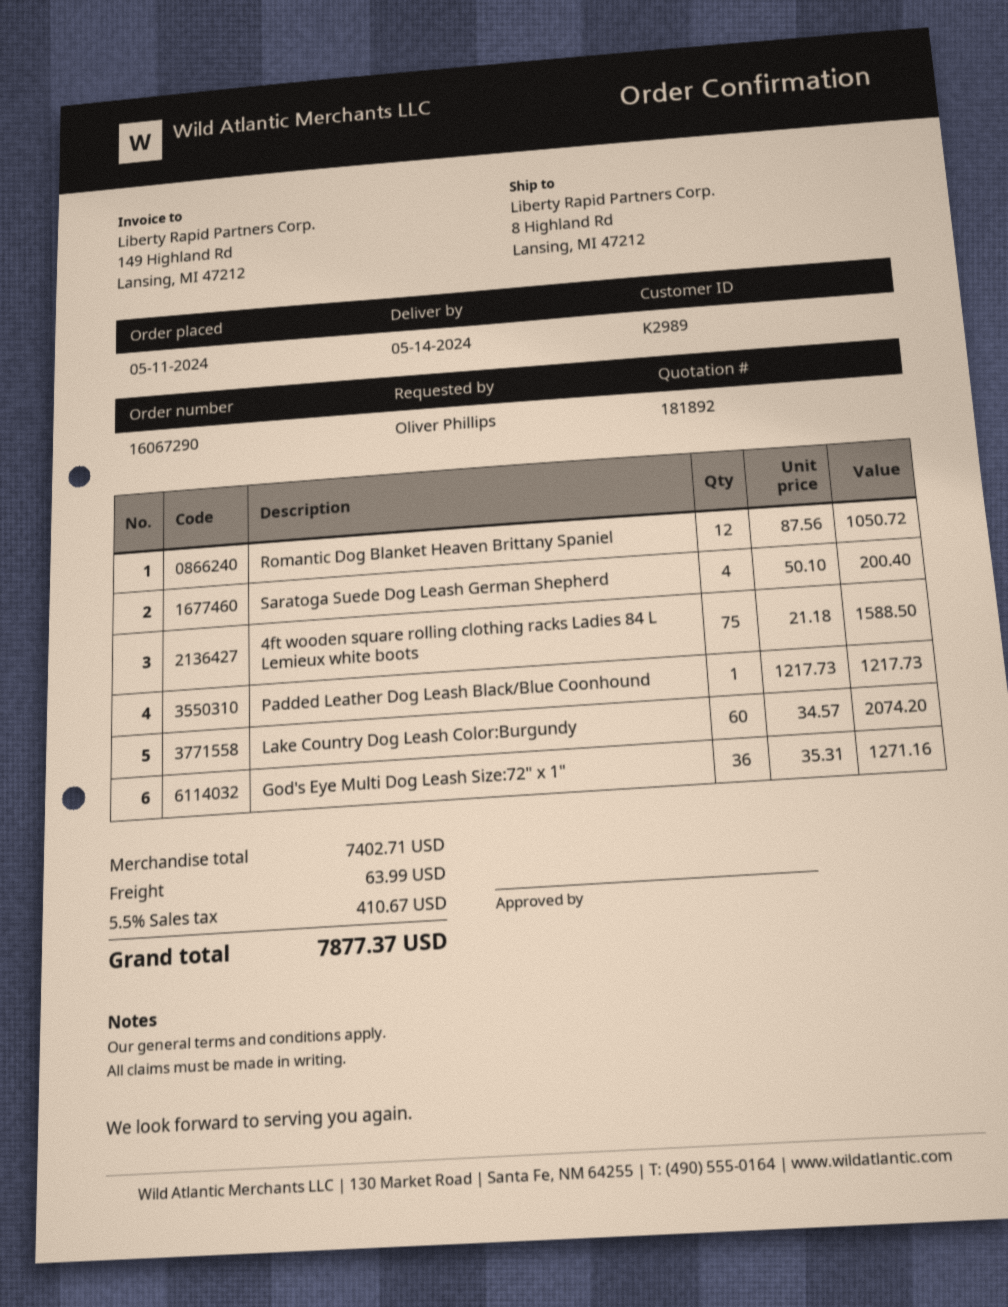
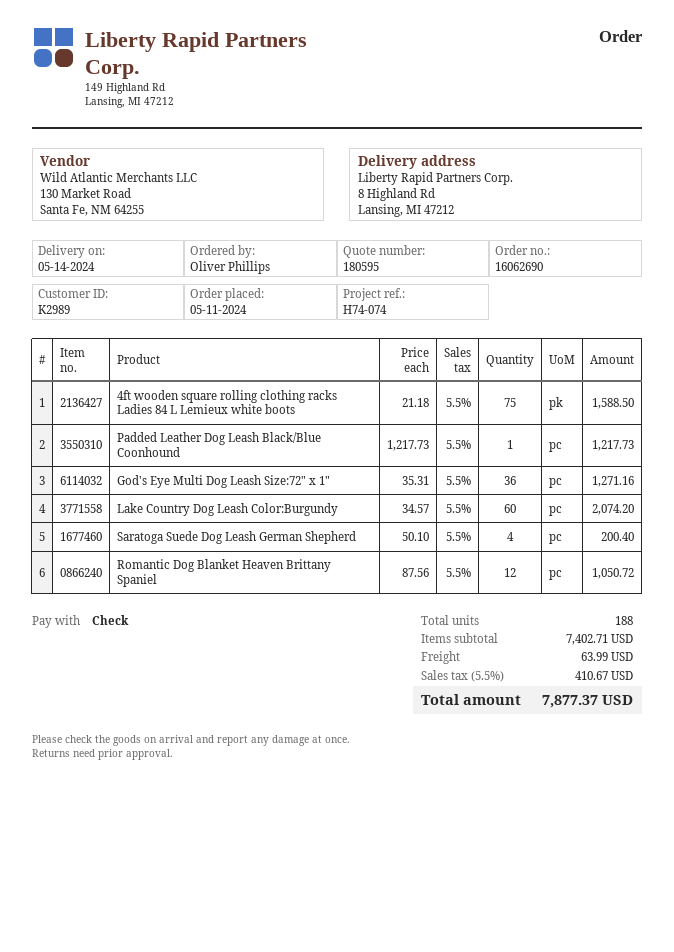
quote number: 181892 -> 180595
order number: 16067290 -> 16062690

